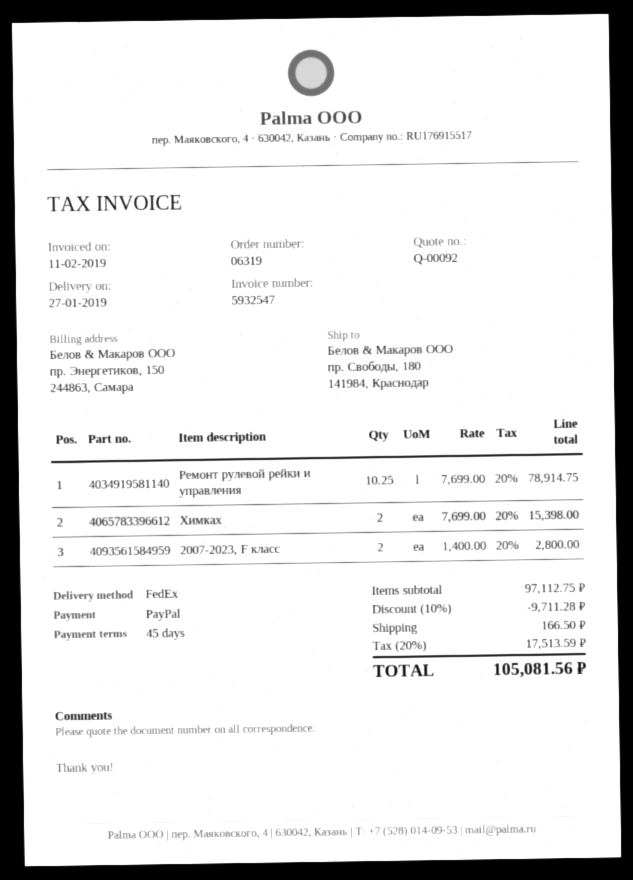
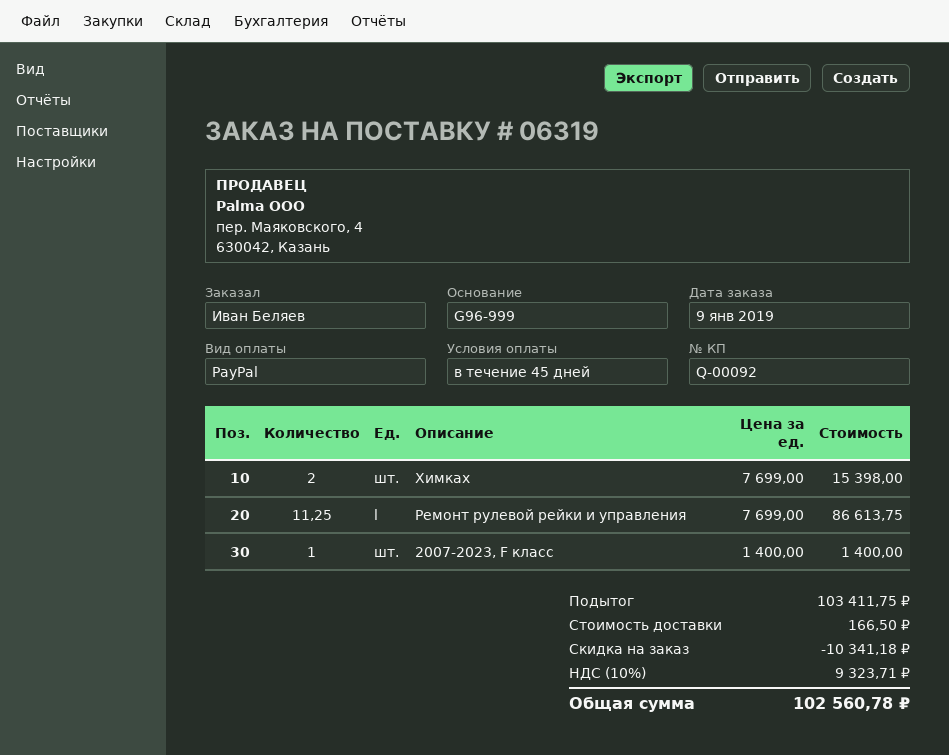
Ремонт рулевой рейки и управления: 10.25 x 7699.00 = 78914.75 -> 11.25 x 7699.00 = 86613.75
2007-2023, F класс: 2 x 1400.00 = 2800.00 -> 1 x 1400.00 = 1400.00
subtotal: 97112.75 -> 103411.75
discount: 9711.28 -> 10341.18
tax: 20% = 17513.59 -> 10% = 9323.71
total: 105081.56 -> 102560.78

